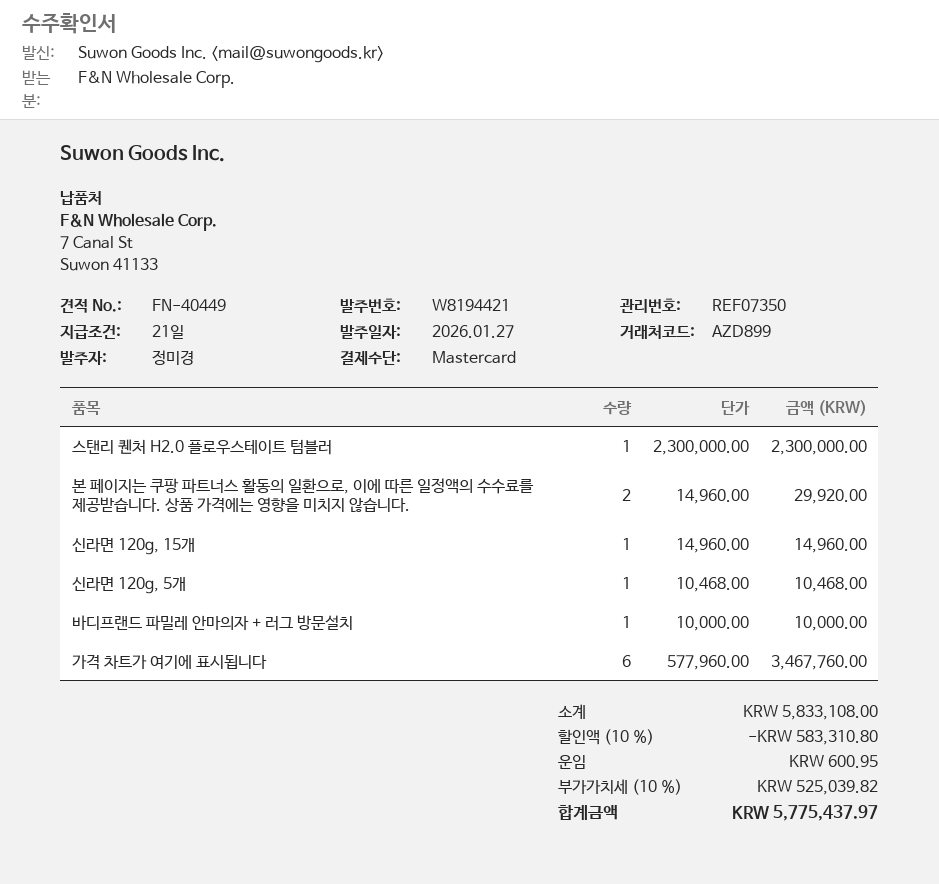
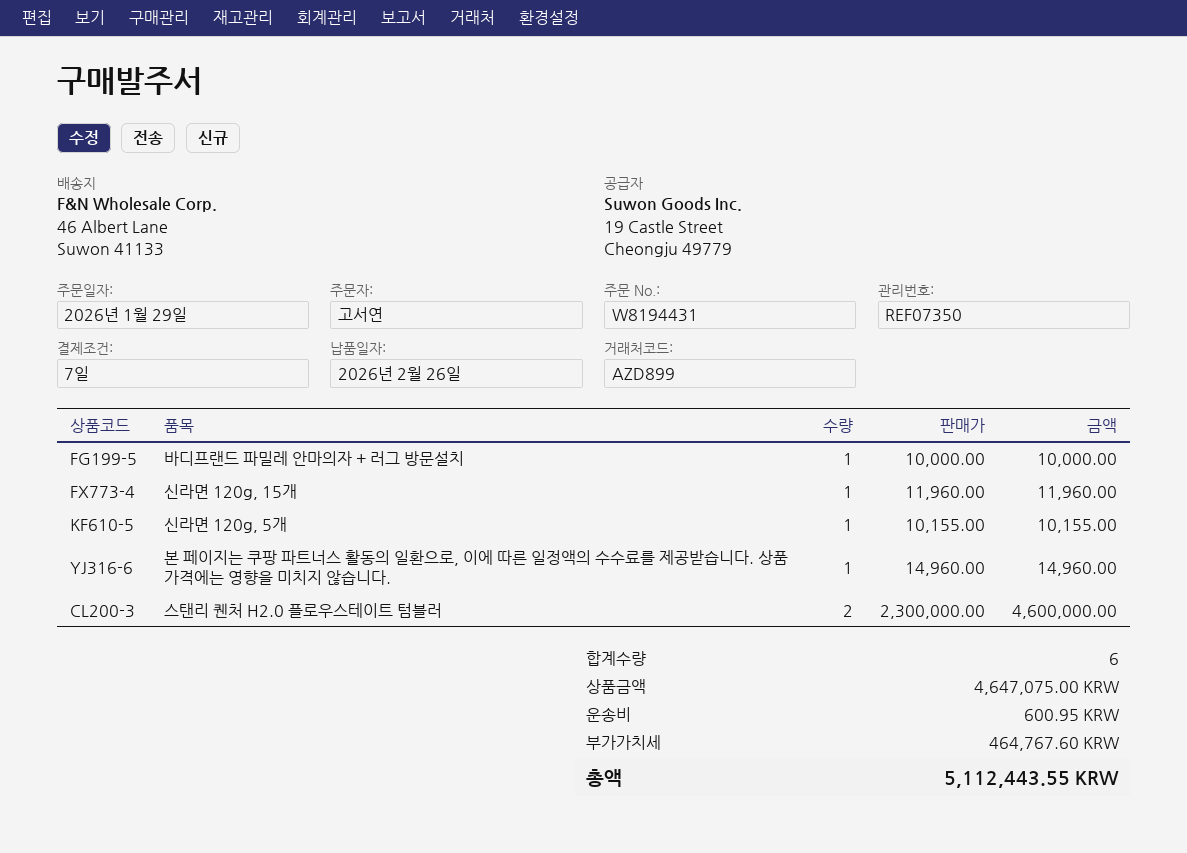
order number: W8194421 -> W8194431
order date: 2026-01-27 -> 2026-01-29
payment terms: 21 days -> 7 days
ordered by: 정미경 -> 고서연
ship to: 7 Canal St, Suwon 41133 -> 46 Albert Lane, Suwon 41133
스탠리 퀜처 H2.0 플로우스테이트 텀블러: 1 x 2300000.00 = 2300000.00 -> 2 x 2300000.00 = 4600000.00
본 페이지는 쿠팡 파트너스 활동의 일환으로, 이에 따른 일정액의 수수료를 제공받습니다. 상품 가격에는 영향을 미치지 않습니다.: 2 x 14960.00 = 29920.00 -> 1 x 14960.00 = 14960.00
신라면 120g, 15개: 1 x 14960.00 = 14960.00 -> 1 x 11960.00 = 11960.00
신라면 120g, 5개: 1 x 10468.00 = 10468.00 -> 1 x 10155.00 = 10155.00
가격 차트가 여기에 표시됩니다: 6 x 577960.00 = 3467760.00 -> none
subtotal: 5833108.00 -> 4647075.00
discount: 10% = 583310.80 -> none
tax: 525039.82 -> 464767.60
total: 5775437.97 -> 5112443.55

